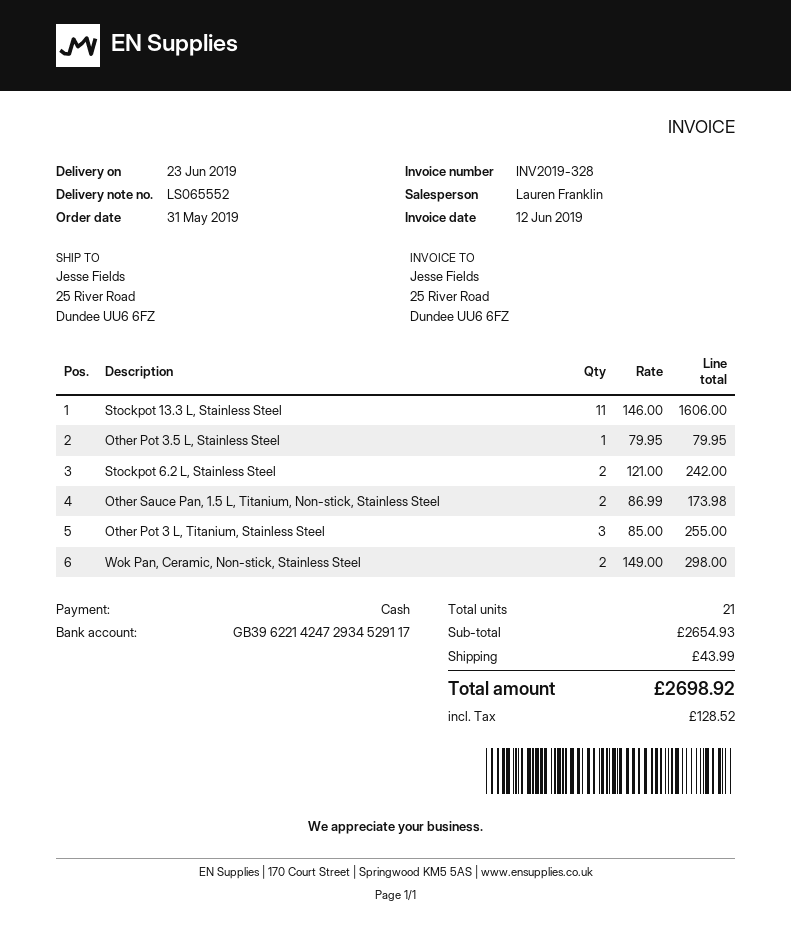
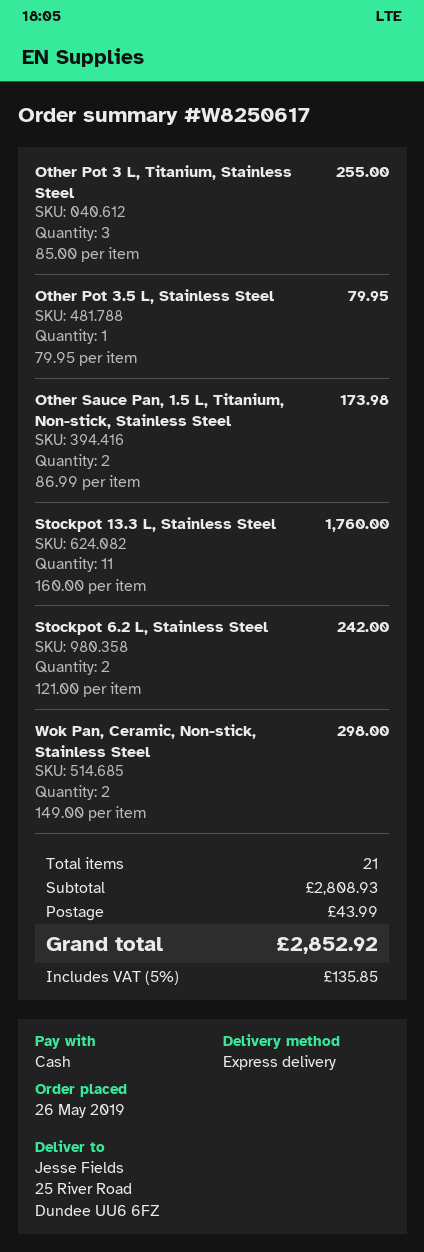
order date: 2019-05-31 -> 2019-05-26
Stockpot 13.3 L, Stainless Steel: 11 x 146.00 = 1606.00 -> 11 x 160.00 = 1760.00
subtotal: 2654.93 -> 2808.93
tax: 128.52 -> 135.85
total: 2698.92 -> 2852.92

